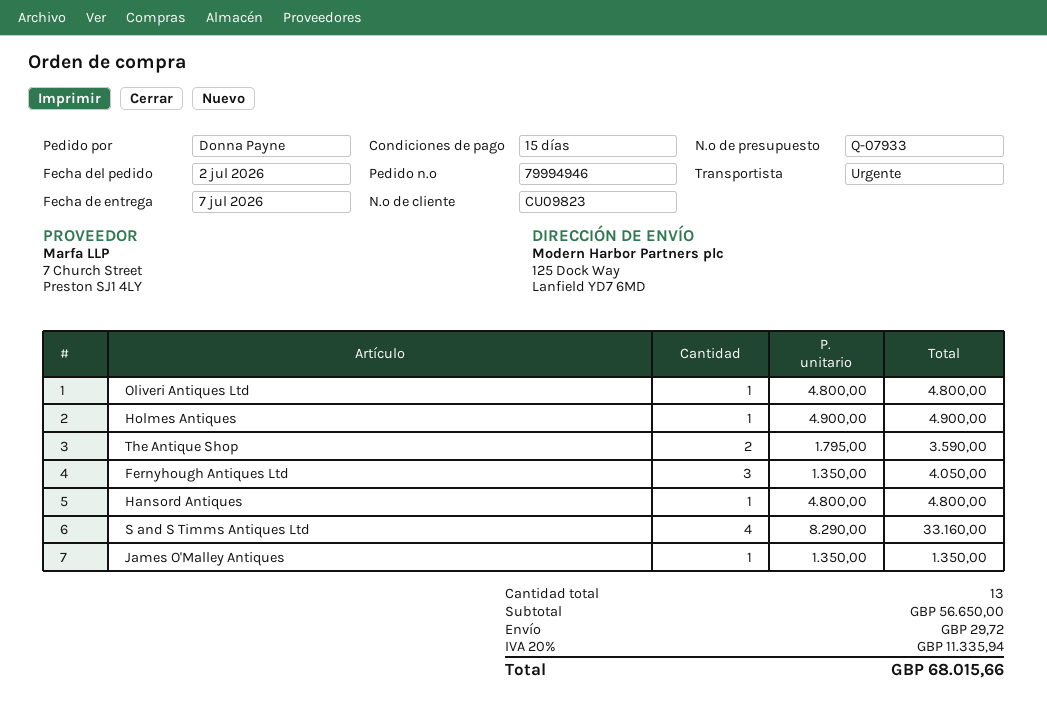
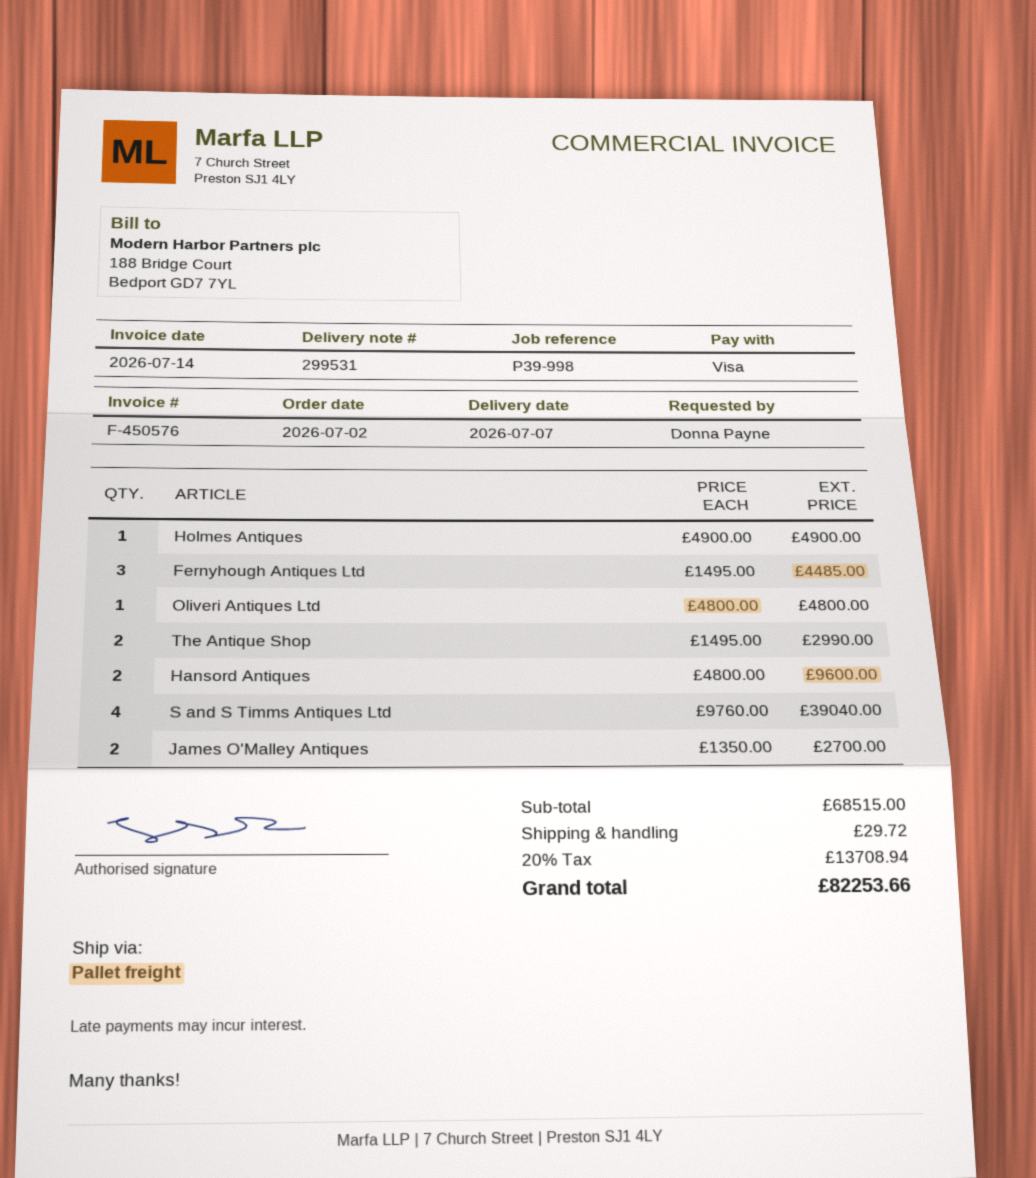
shipping method: express -> pallet freight
The Antique Shop: 2 x 1795.00 = 3590.00 -> 2 x 1495.00 = 2990.00
Fernyhough Antiques Ltd: 3 x 1350.00 = 4050.00 -> 3 x 1495.00 = 4485.00
Hansord Antiques: 1 x 4800.00 = 4800.00 -> 2 x 4800.00 = 9600.00
S and S Timms Antiques Ltd: 4 x 8290.00 = 33160.00 -> 4 x 9760.00 = 39040.00
James O'Malley Antiques: 1 x 1350.00 = 1350.00 -> 2 x 1350.00 = 2700.00
subtotal: 56650.00 -> 68515.00
tax: 20% = 11335.94 -> 20% = 13708.94
total: 68015.66 -> 82253.66

